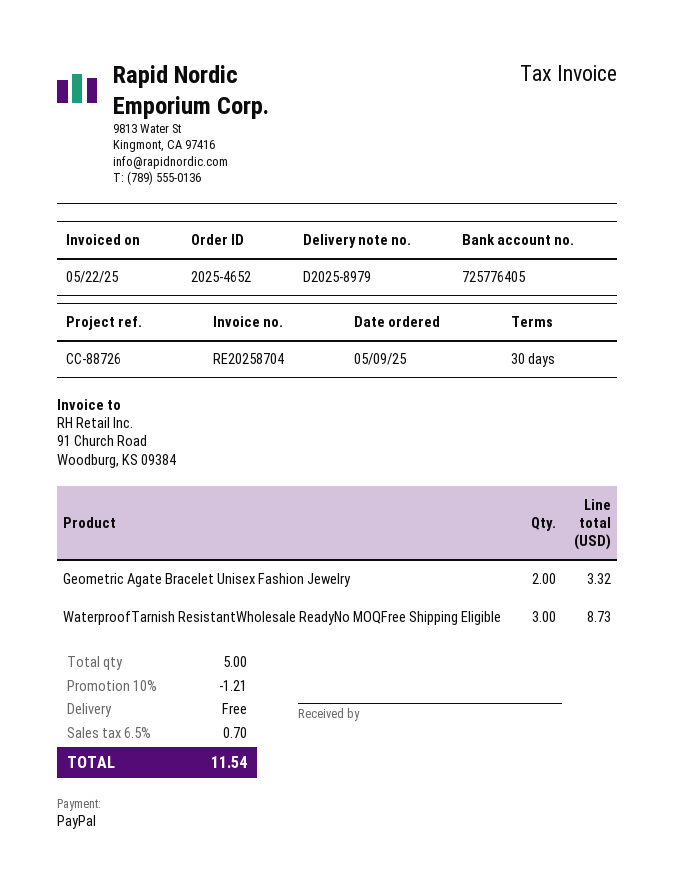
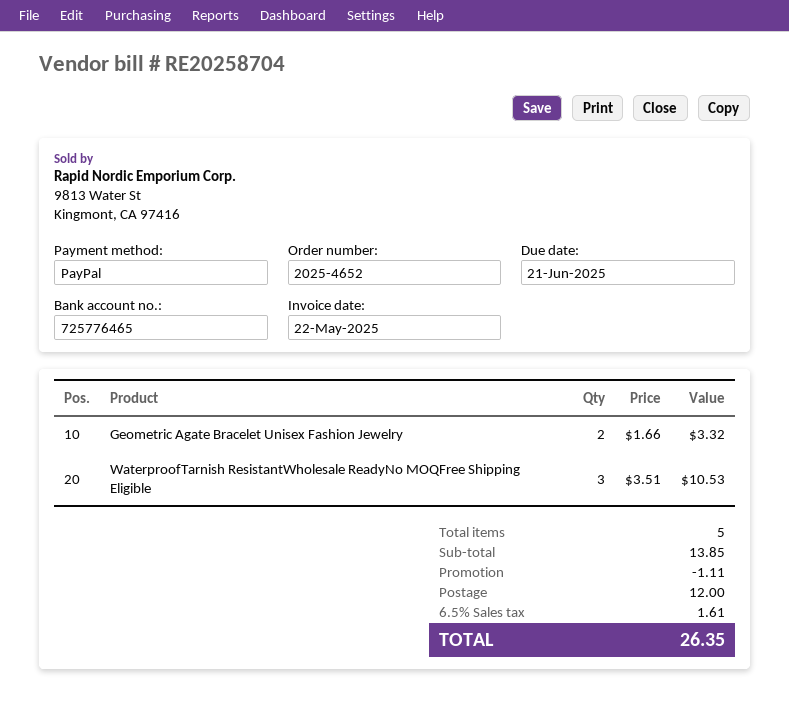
bank account: 725776405 -> 725776465
WaterproofTarnish ResistantWholesale ReadyNo MOQFree Shipping Eligible: 3 for 8.73 -> 3 for 10.53
discount: 1.21 -> 1.11
shipping: 0.00 -> 12.00
tax: 6.5% = 0.70 -> 6.5% = 1.61
total: 11.54 -> 26.35

